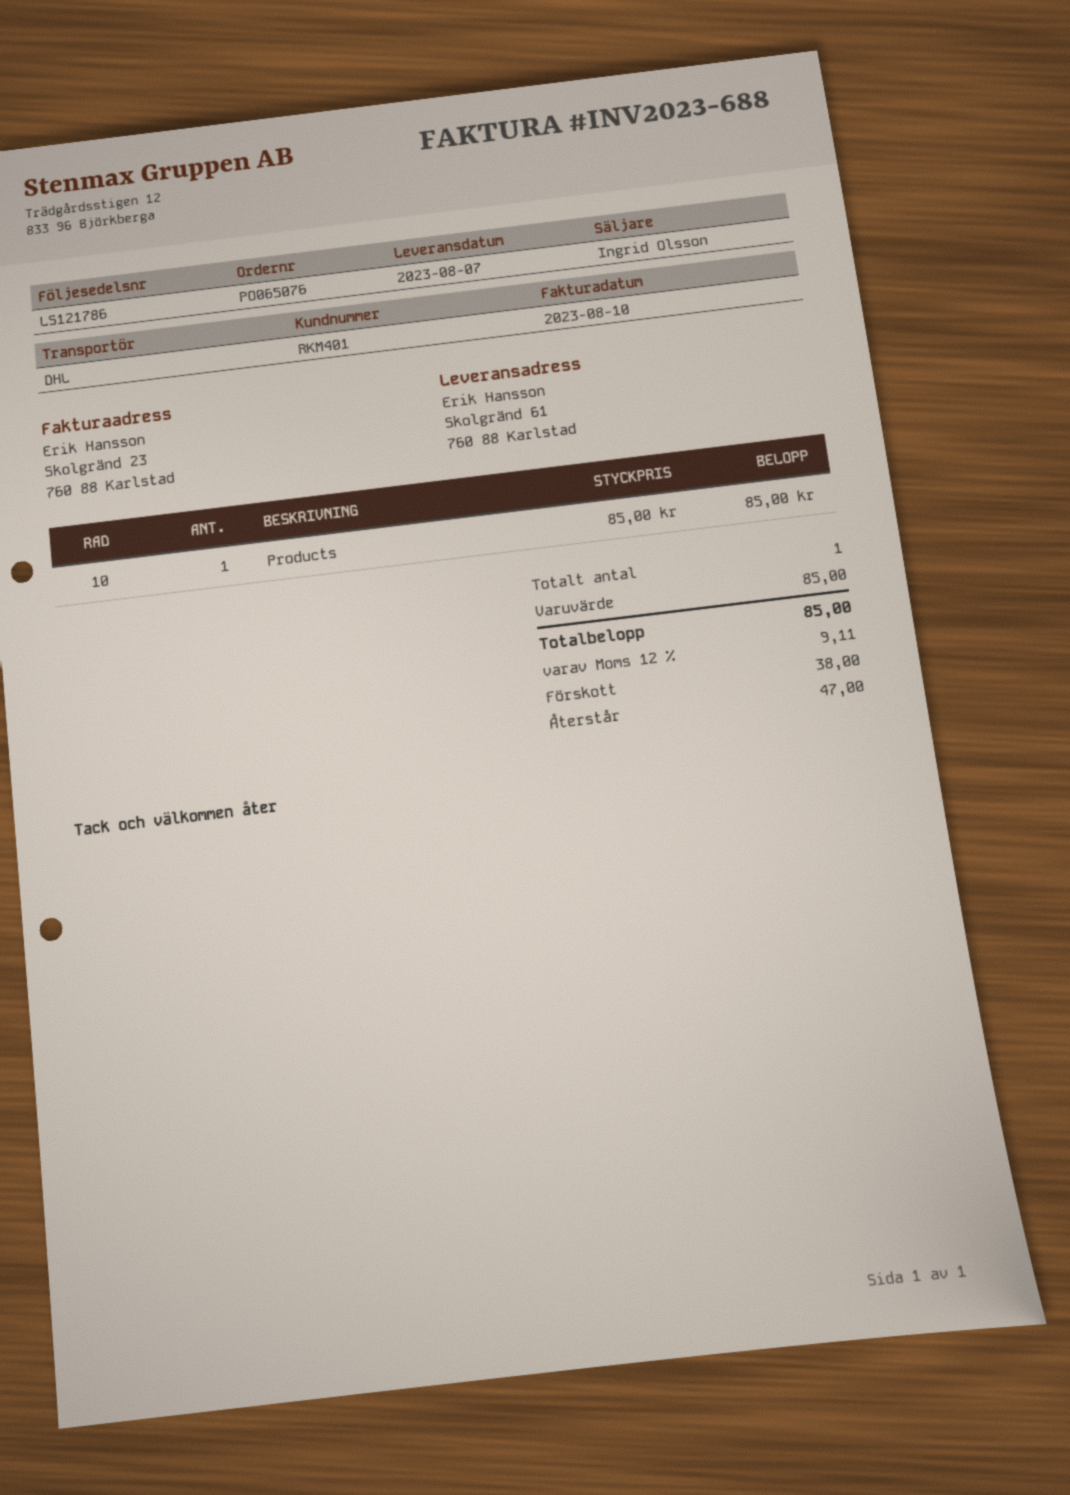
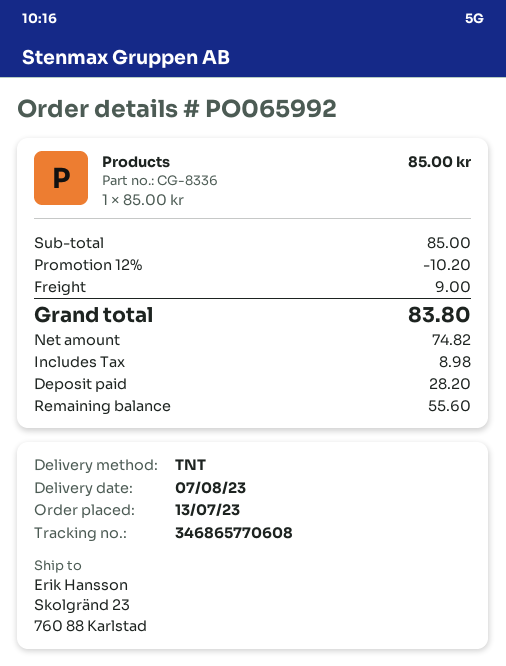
order number: PO065076 -> PO065992
shipping method: DHL -> TNT
ship to: Skolgränd 61, 760 88 Karlstad -> Skolgränd 23, 760 88 Karlstad
discount: none -> 12% = 10.20
shipping: none -> 9.00
tax: 9.11 -> 8.98
total: 85.00 -> 83.80
deposit: 38.00 -> 28.20
balance: 47.00 -> 55.60

